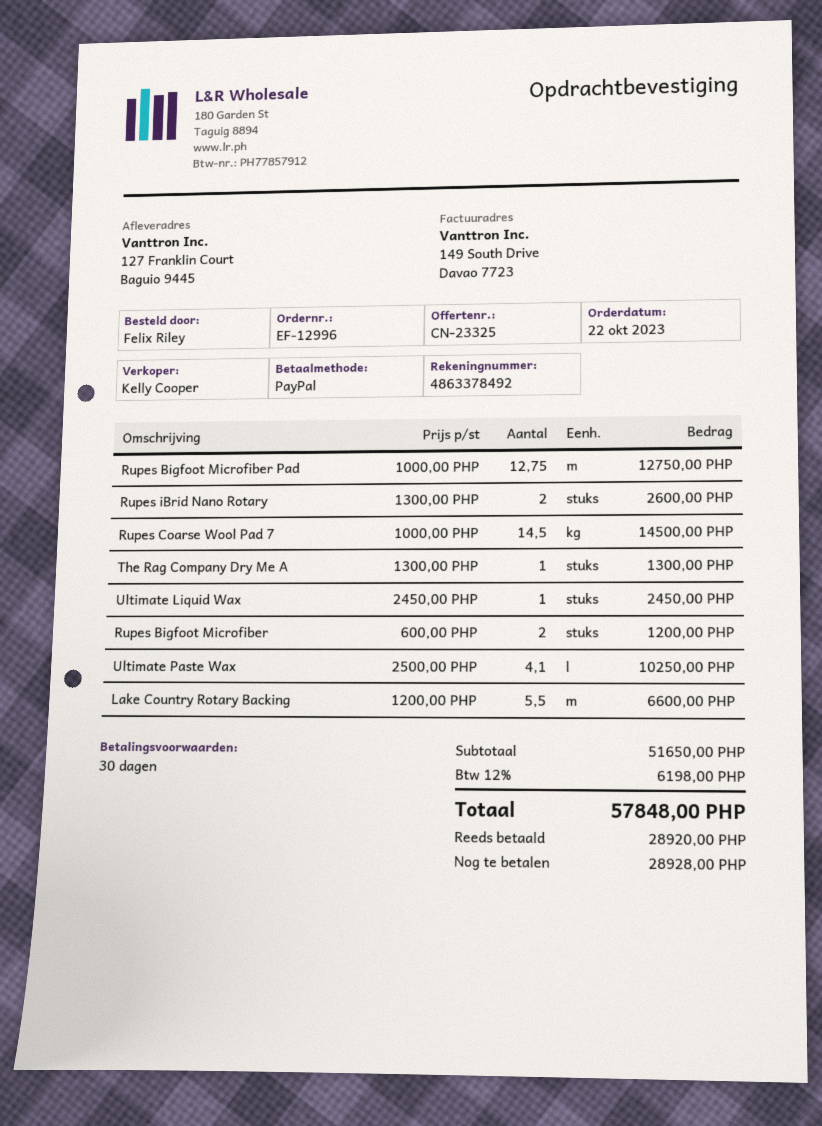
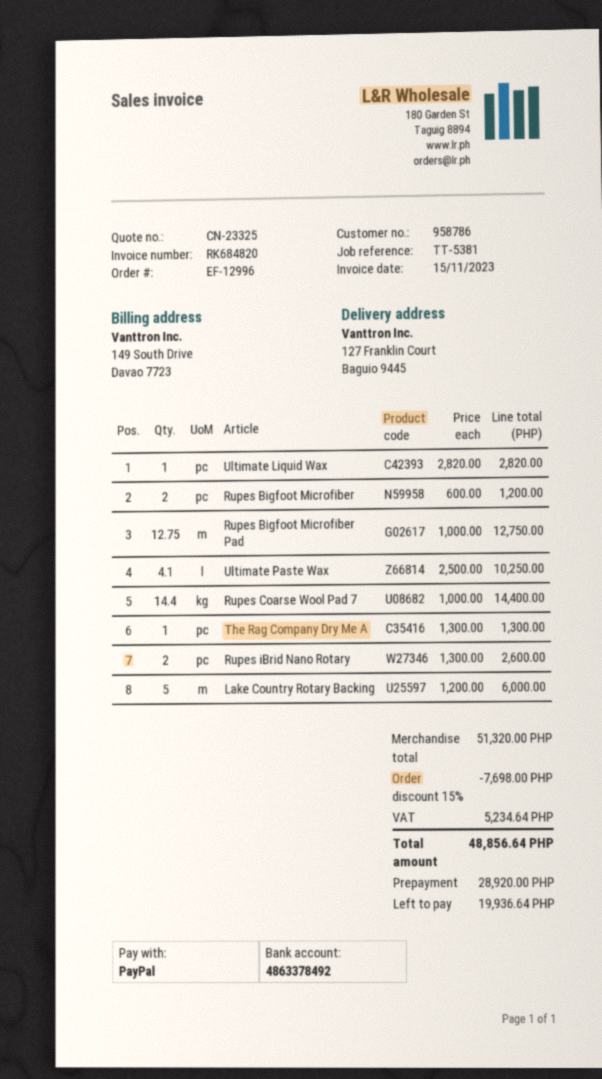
Rupes Coarse Wool Pad 7: 14.5 x 1000.00 = 14500.00 -> 14.4 x 1000.00 = 14400.00
Ultimate Liquid Wax: 1 x 2450.00 = 2450.00 -> 1 x 2820.00 = 2820.00
Lake Country Rotary Backing: 5.5 x 1200.00 = 6600.00 -> 5 x 1200.00 = 6000.00
subtotal: 51650.00 -> 51320.00
discount: none -> 15% = 7698.00
tax: 6198.00 -> 5234.64
total: 57848.00 -> 48856.64
balance: 28928.00 -> 19936.64

